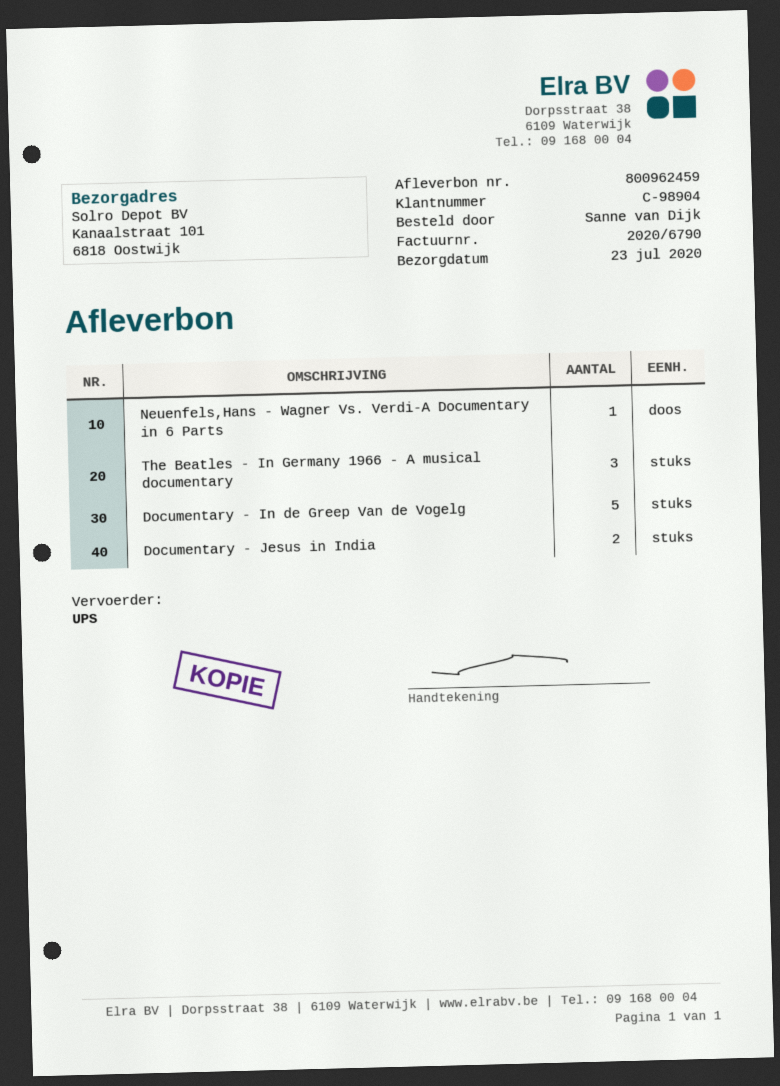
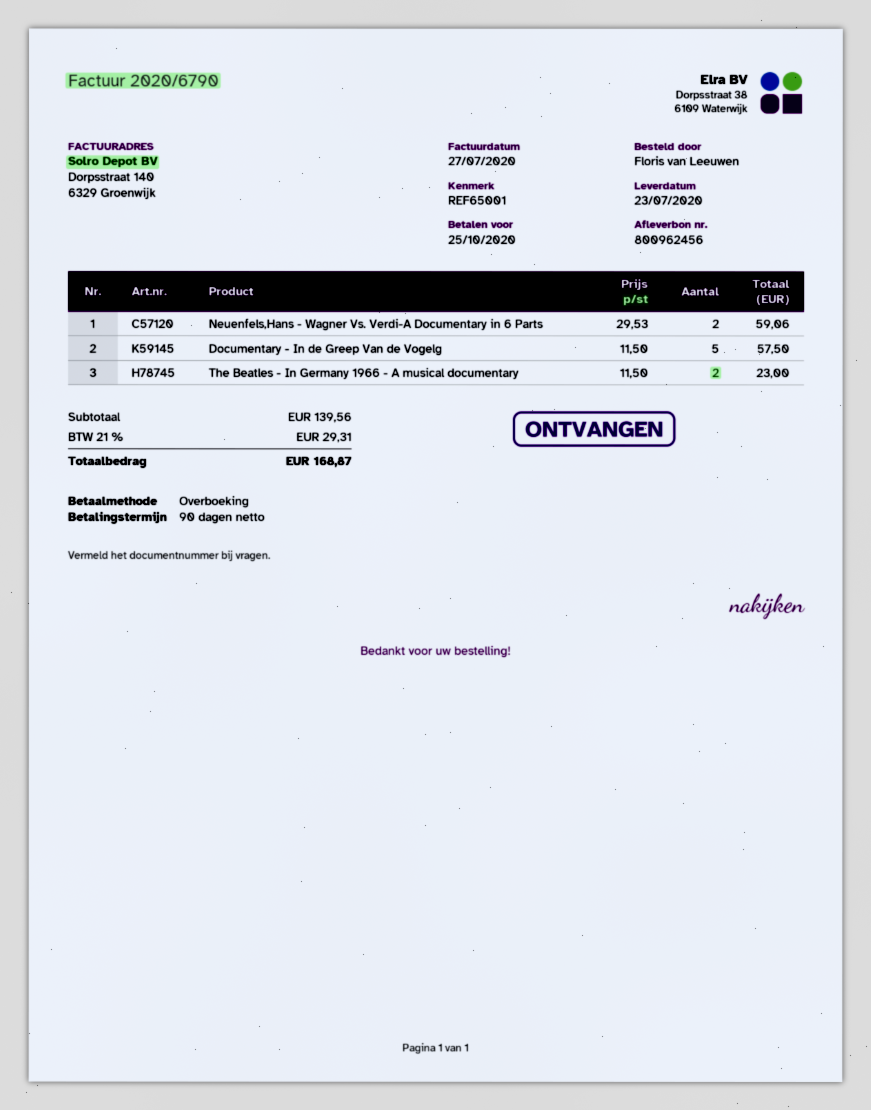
delivery note number: 800962459 -> 800962456
ordered by: Sanne van Dijk -> Floris van Leeuwen
Neuenfels,Hans - Wagner Vs. Verdi-A Documentary in 6 Parts: 1 -> 2
The Beatles - In Germany 1966 - A musical documentary: 3 -> 2
Documentary - Jesus in India: 2 -> none

